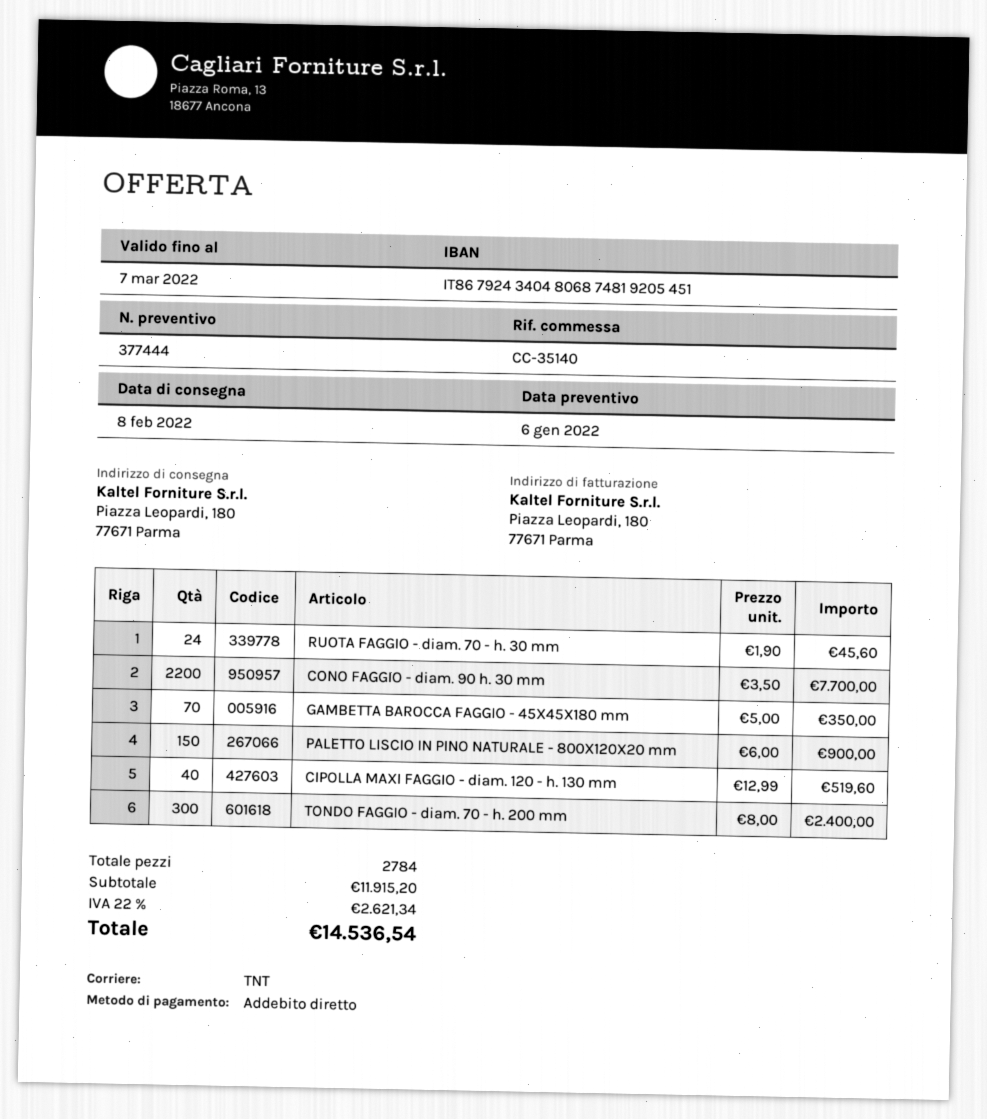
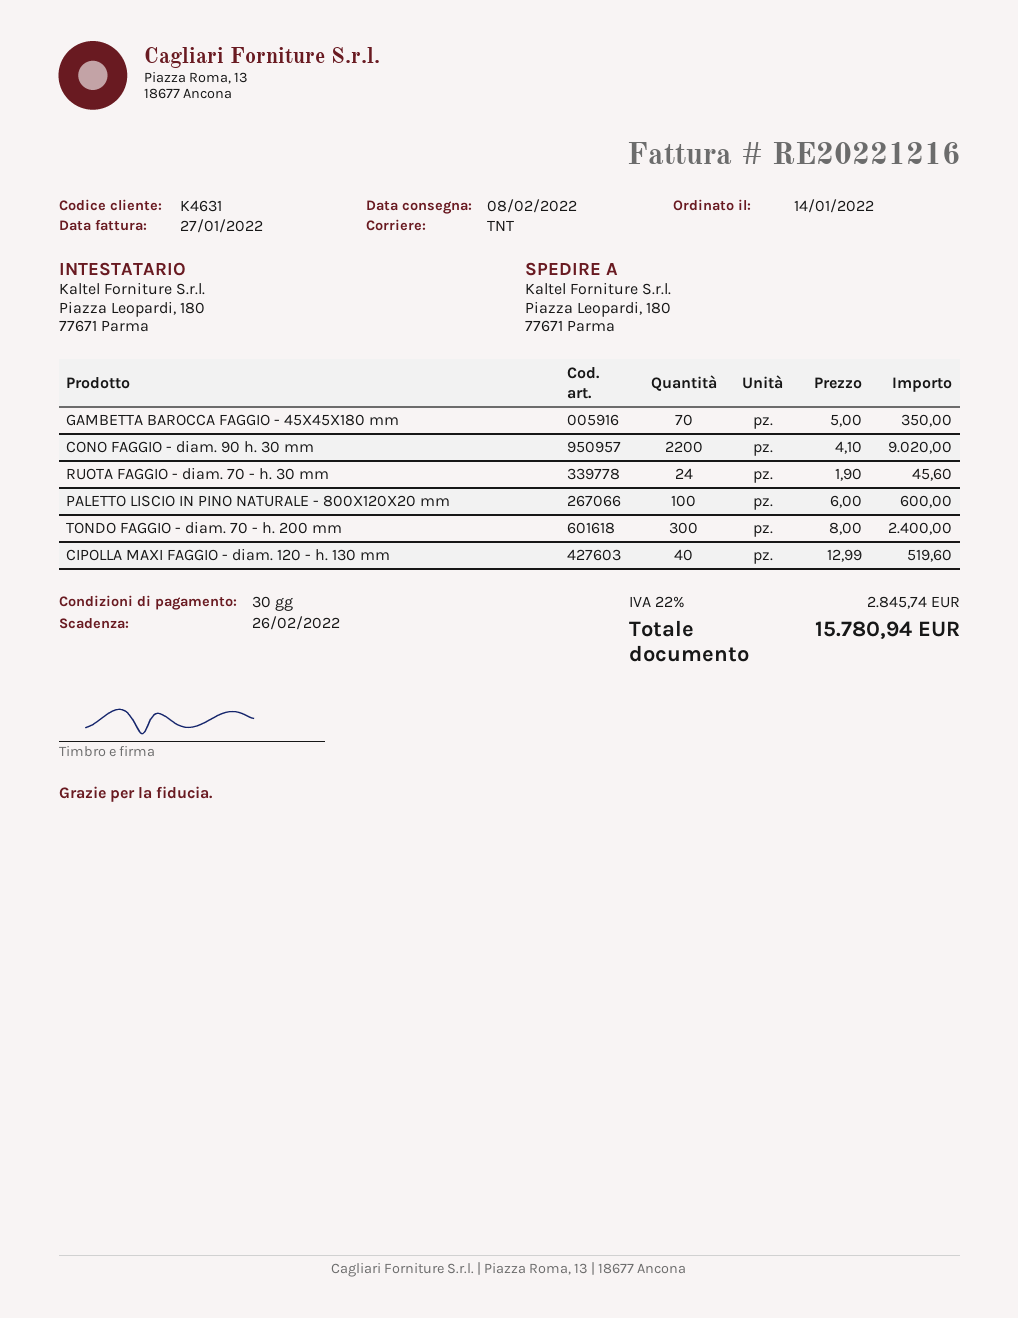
CONO FAGGIO - diam. 90 h. 30 mm: 2200 x 3.50 = 7700.00 -> 2200 x 4.10 = 9020.00
PALETTO LISCIO IN PINO NATURALE - 800X120X20 mm: 150 x 6.00 = 900.00 -> 100 x 6.00 = 600.00
tax: 22% = 2621.34 -> 22% = 2845.74
total: 14536.54 -> 15780.94

